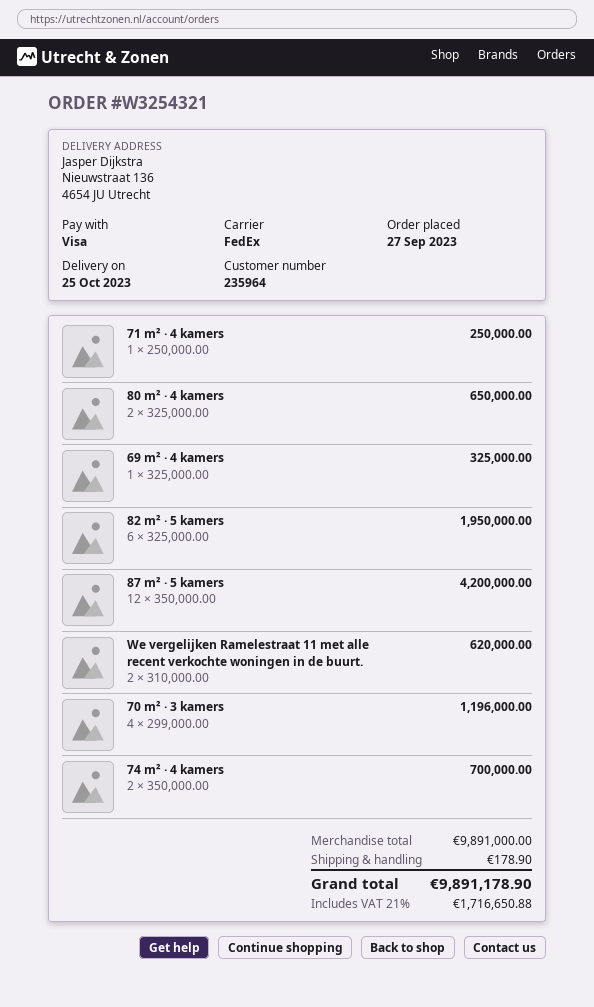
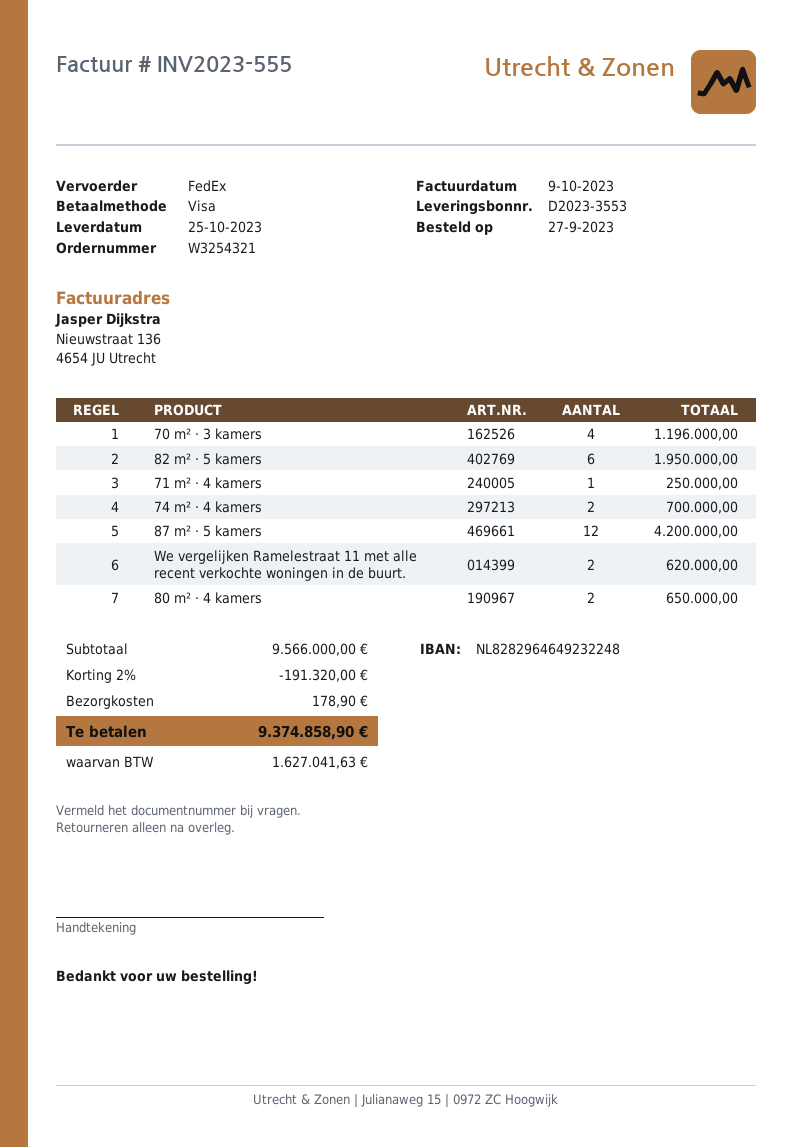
69 m² · 4 kamers: 1 for 325000.00 -> none
subtotal: 9891000.00 -> 9566000.00
discount: none -> 2% = 191320.00
tax: 1716650.88 -> 1627041.63
total: 9891178.90 -> 9374858.90

